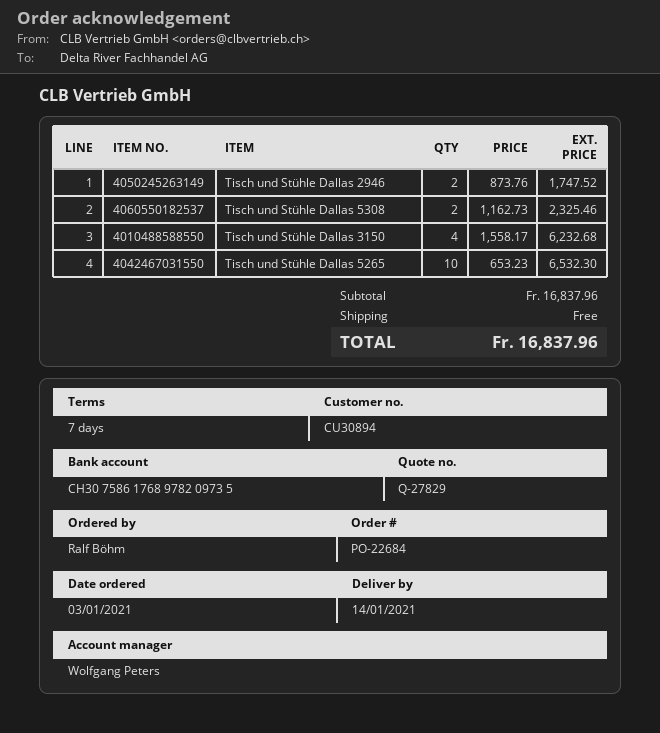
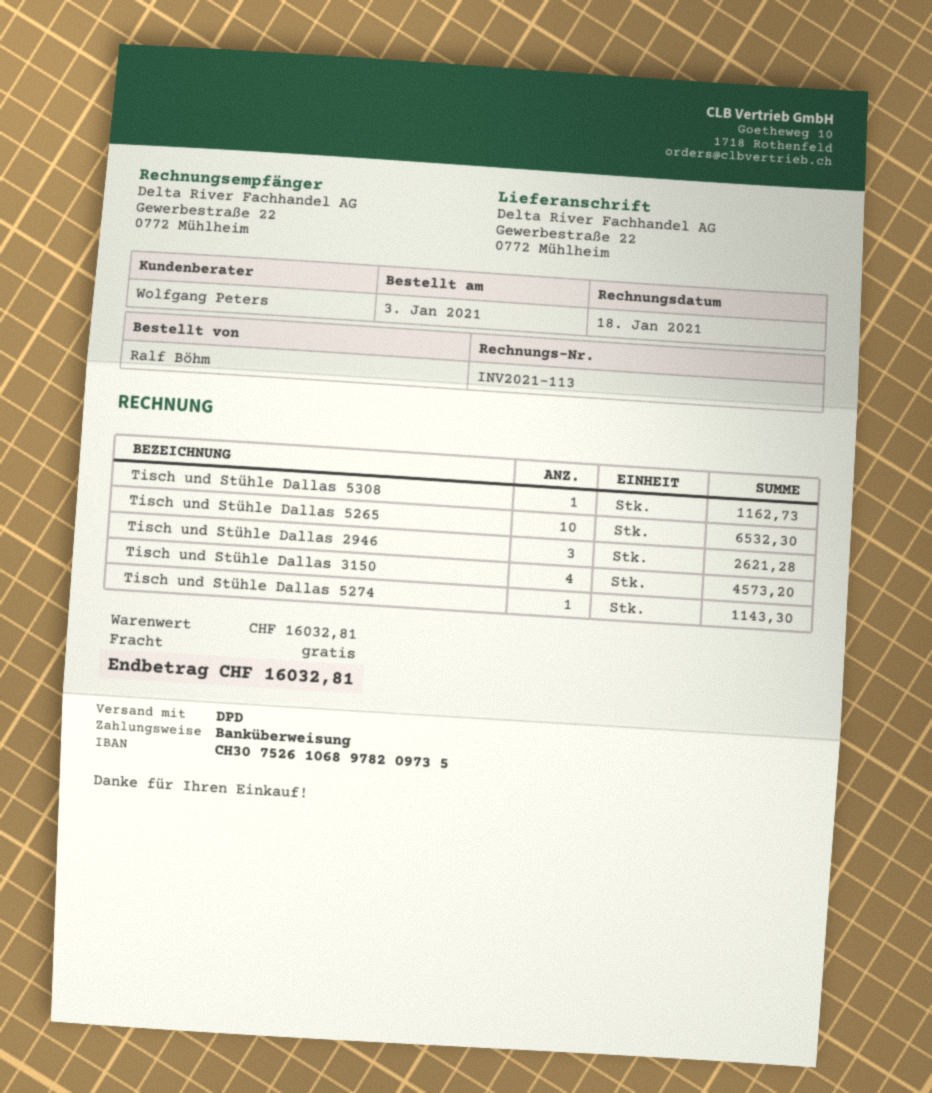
bank account: CH3075861768978209735 -> CH3075261068978209735
Tisch und Stühle Dallas 2946: 2 for 1747.52 -> 3 for 2621.28
Tisch und Stühle Dallas 5308: 2 for 2325.46 -> 1 for 1162.73
Tisch und Stühle Dallas 3150: 4 for 6232.68 -> 4 for 4573.20
Tisch und Stühle Dallas 5274: none -> 1 for 1143.30
subtotal: 16837.96 -> 16032.81
total: 16837.96 -> 16032.81

